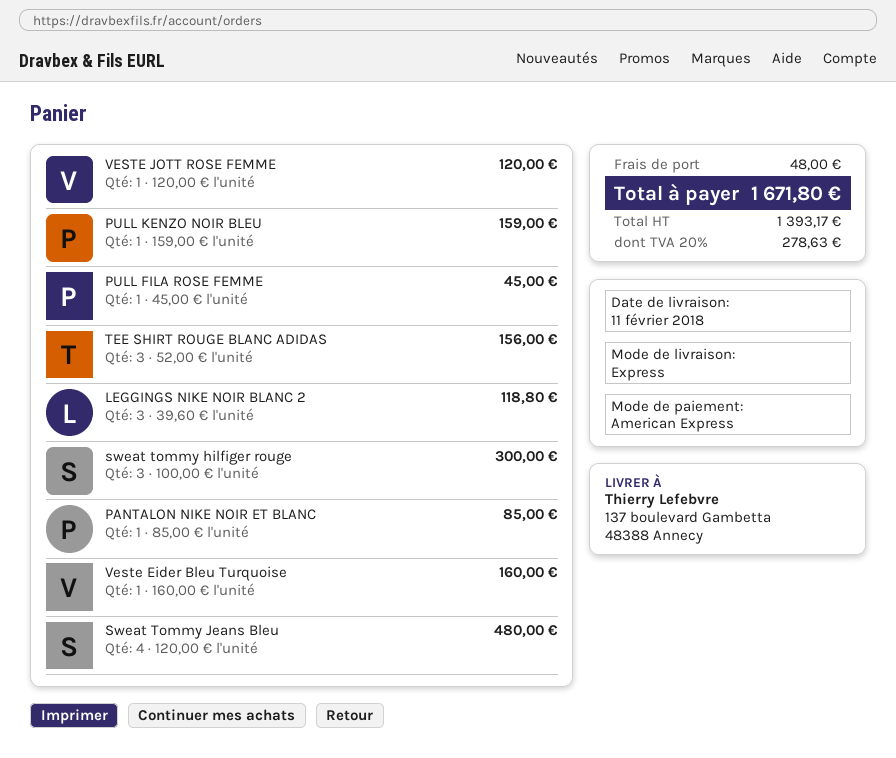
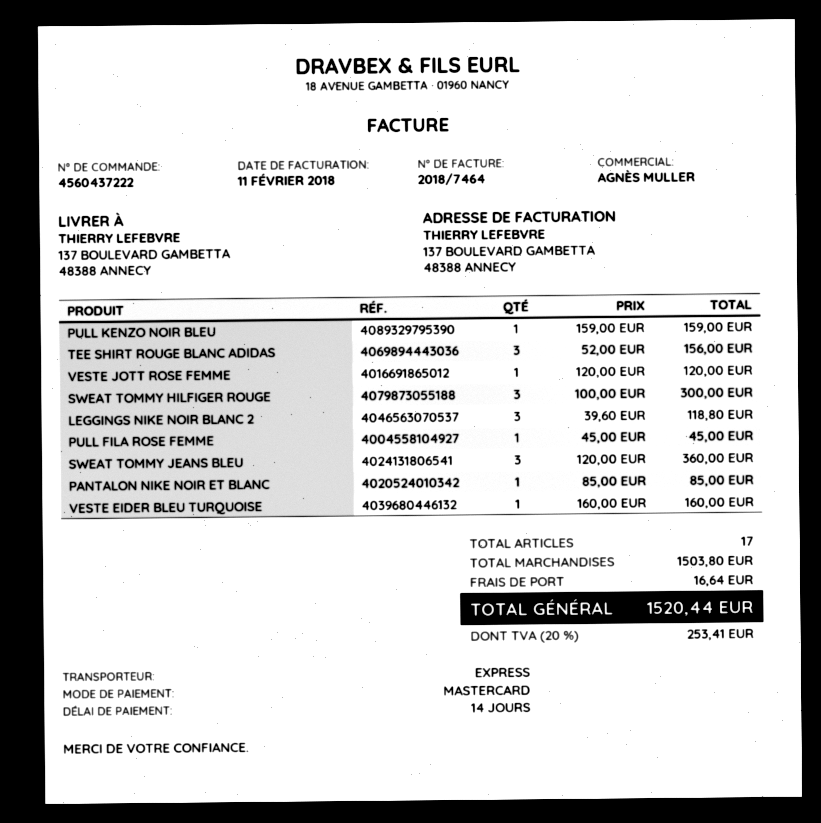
payment method: American Express -> Mastercard
Sweat Tommy Jeans Bleu: 4 x 120.00 = 480.00 -> 3 x 120.00 = 360.00
shipping: 48.00 -> 16.64
tax: 20% = 278.63 -> 20% = 253.41
total: 1671.80 -> 1520.44

